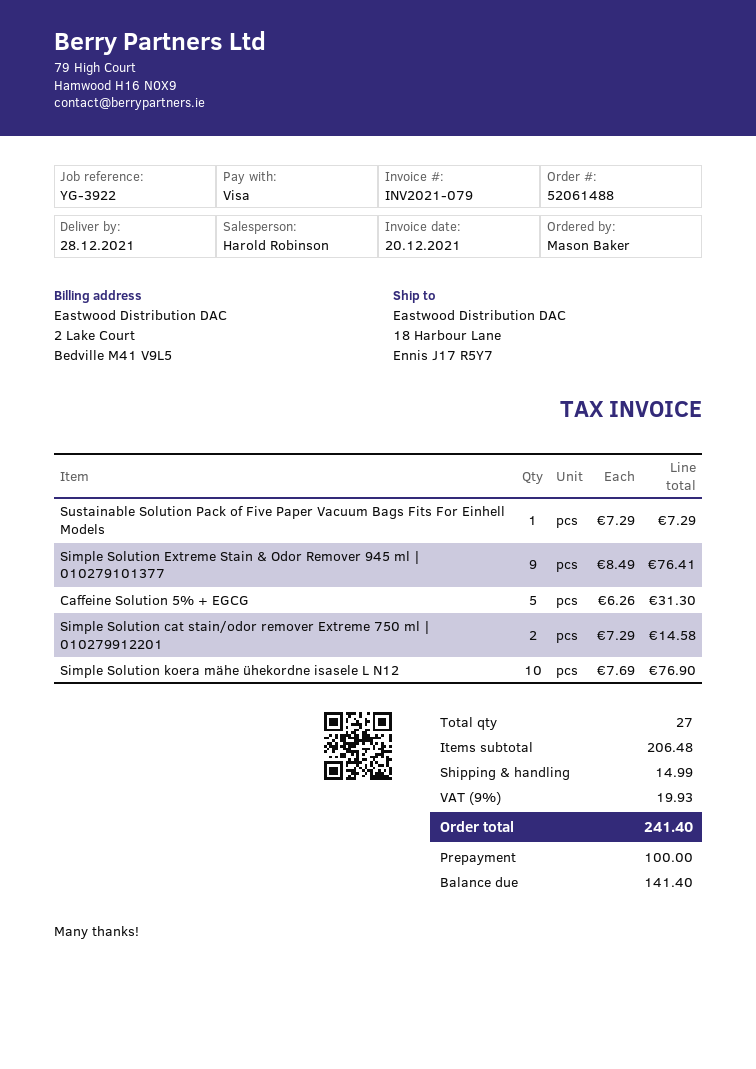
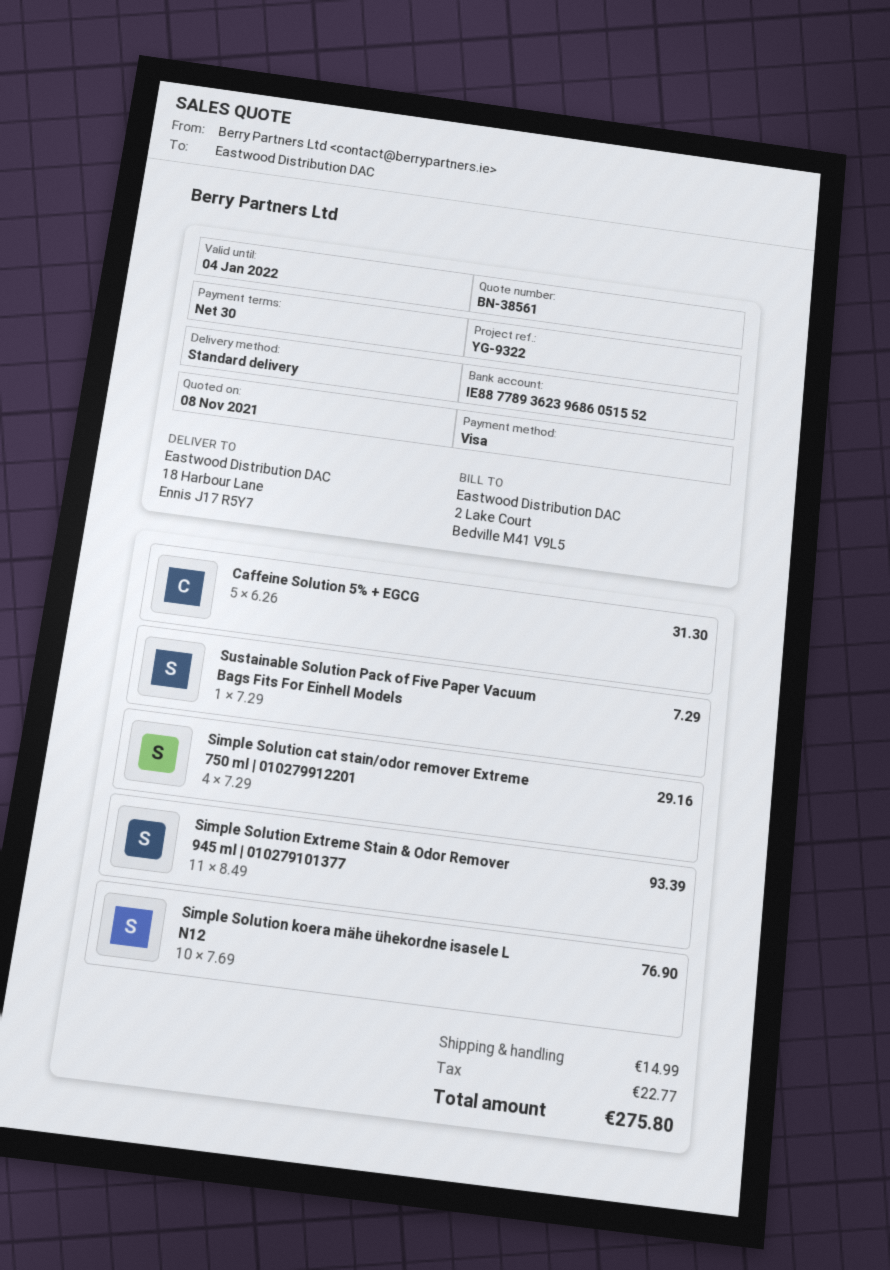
reference: YG-3922 -> YG-9322
Simple Solution Extreme Stain & Odor Remover 945 ml | 010279101377: 9 x 8.49 = 76.41 -> 11 x 8.49 = 93.39
Simple Solution cat stain/odor remover Extreme 750 ml | 010279912201: 2 x 7.29 = 14.58 -> 4 x 7.29 = 29.16
tax: 19.93 -> 22.77
total: 241.40 -> 275.80

